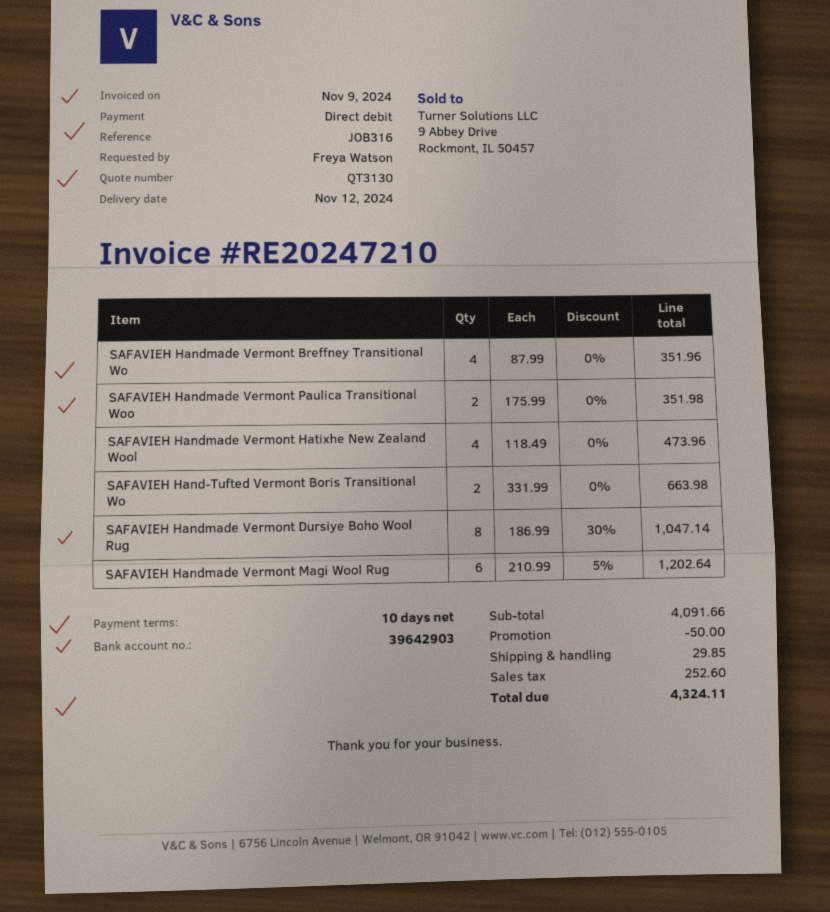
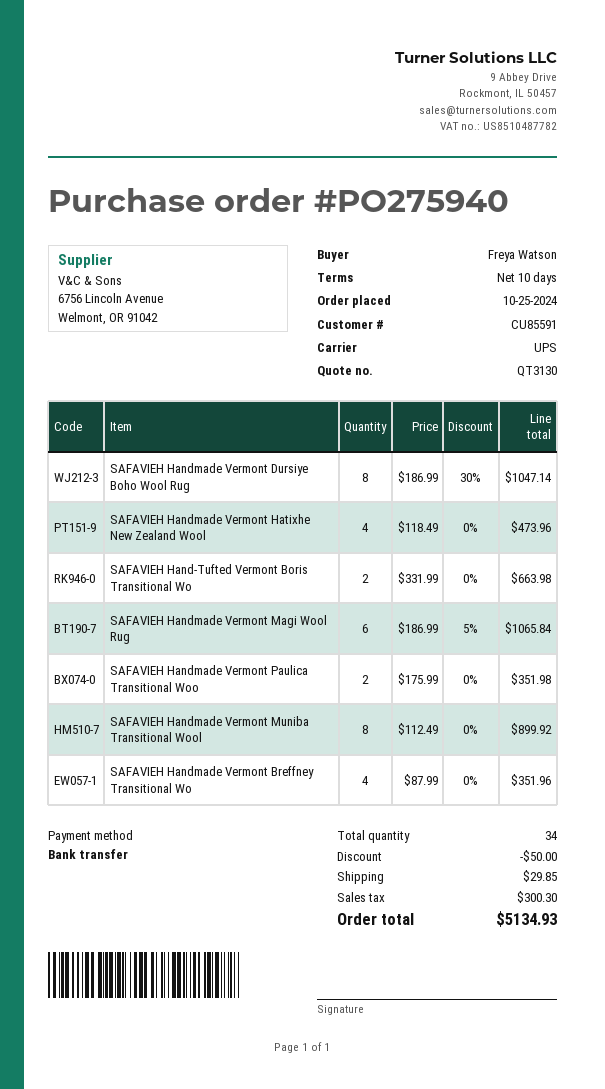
payment method: direct debit -> bank transfer
SAFAVIEH Handmade Vermont Magi Wool Rug: 6 x 210.99 - 5% = 1202.64 -> 6 x 186.99 - 5% = 1065.84
SAFAVIEH Handmade Vermont Muniba Transitional Wool: none -> 8 x 112.49 = 899.92
tax: 252.60 -> 300.30
total: 4324.11 -> 5134.93

